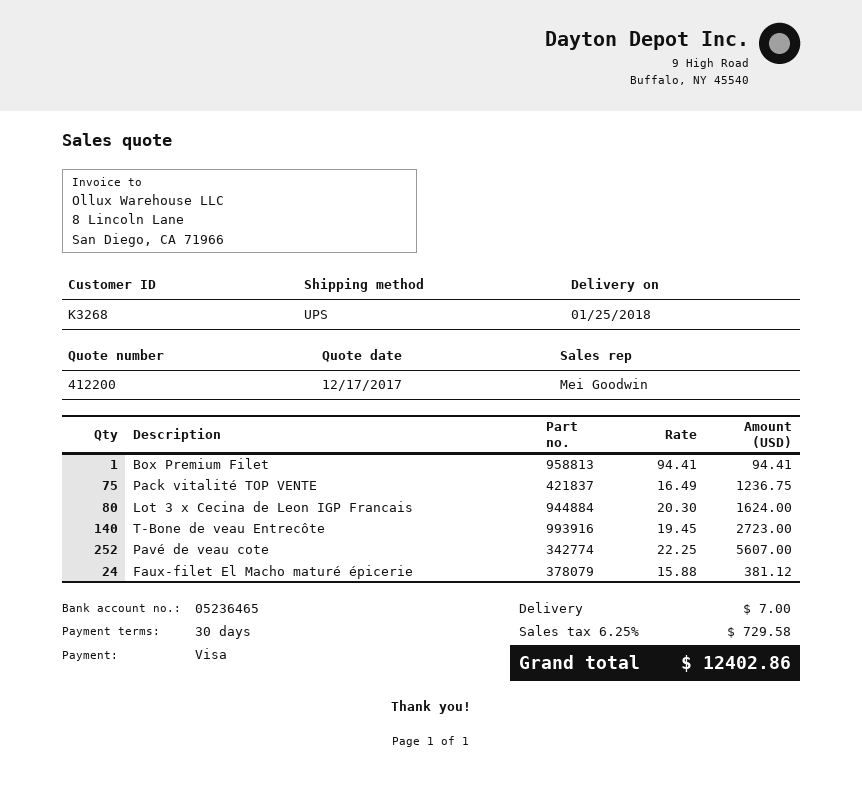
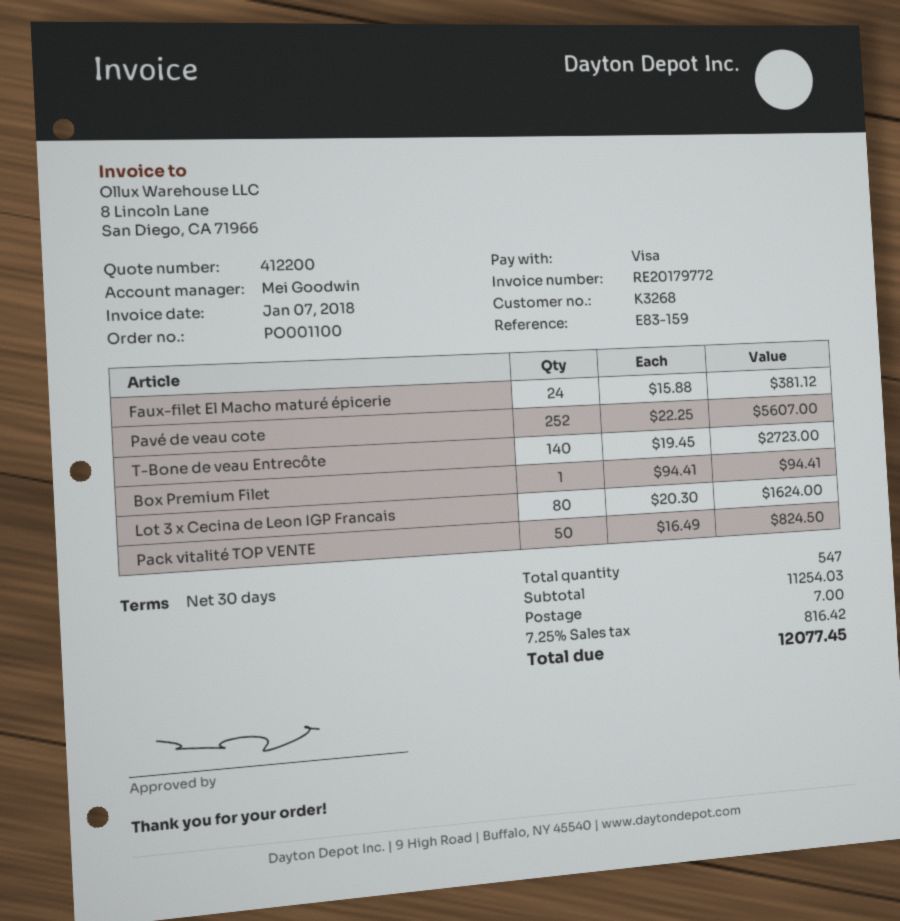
Pack vitalité TOP VENTE: 75 x 16.49 = 1236.75 -> 50 x 16.49 = 824.50
tax: 6.25% = 729.58 -> 7.25% = 816.42
total: 12402.86 -> 12077.45

